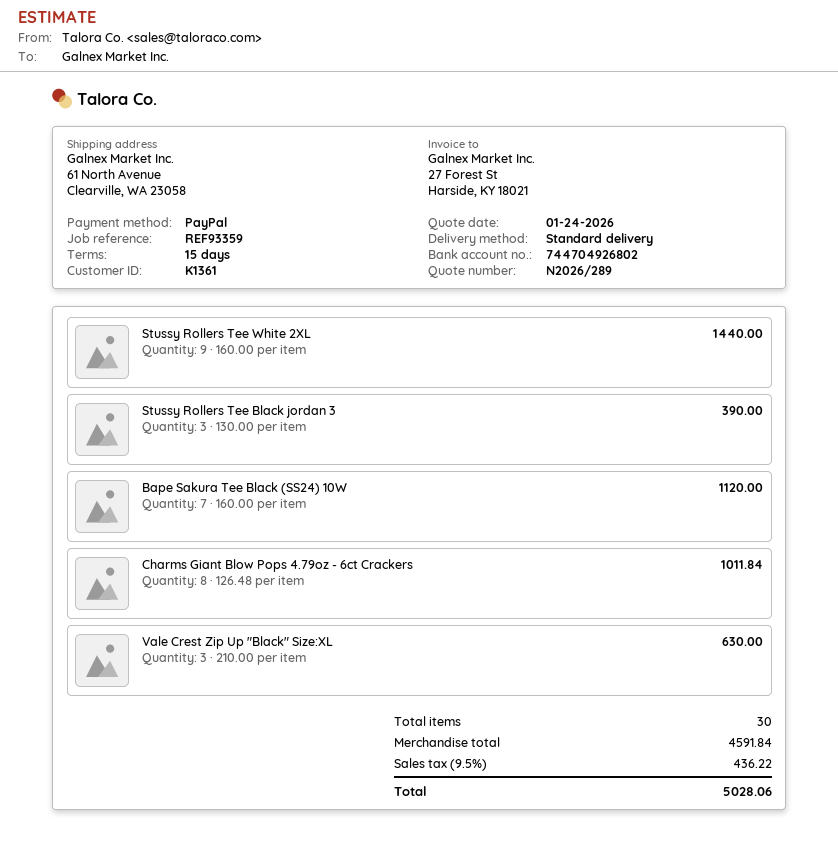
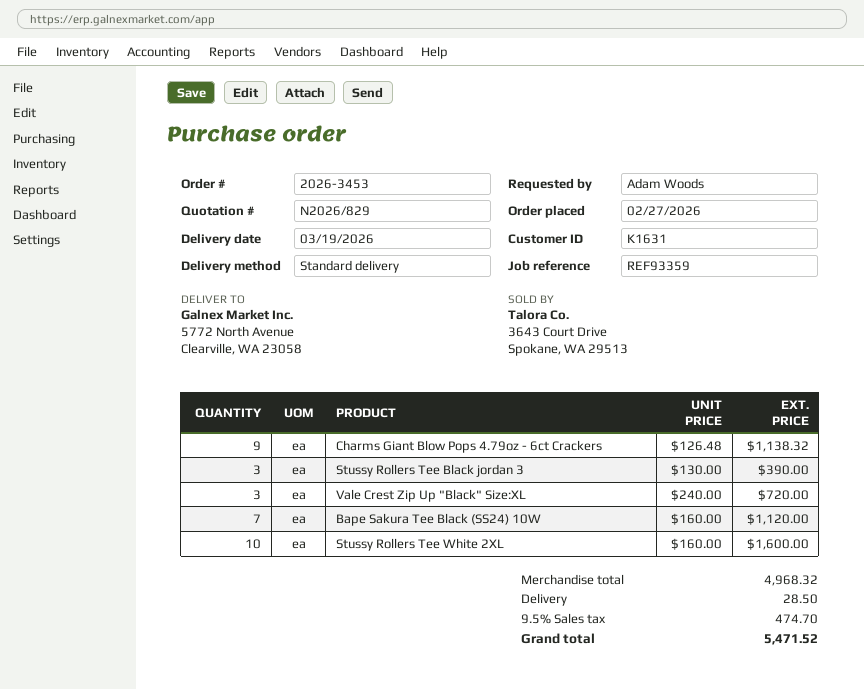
quote number: N2026/289 -> N2026/829
customer number: K1361 -> K1631
ship to: 61 North Avenue, Clearville, WA 23058 -> 5772 North Avenue, Clearville, WA 23058
Stussy Rollers Tee White 2XL: 9 x 160.00 = 1440.00 -> 10 x 160.00 = 1600.00
Charms Giant Blow Pops 4.79oz - 6ct Crackers: 8 x 126.48 = 1011.84 -> 9 x 126.48 = 1138.32
Vale Crest Zip Up "Black" Size:XL: 3 x 210.00 = 630.00 -> 3 x 240.00 = 720.00
subtotal: 4591.84 -> 4968.32
shipping: none -> 28.50
tax: 9.5% = 436.22 -> 9.5% = 474.70
total: 5028.06 -> 5471.52

